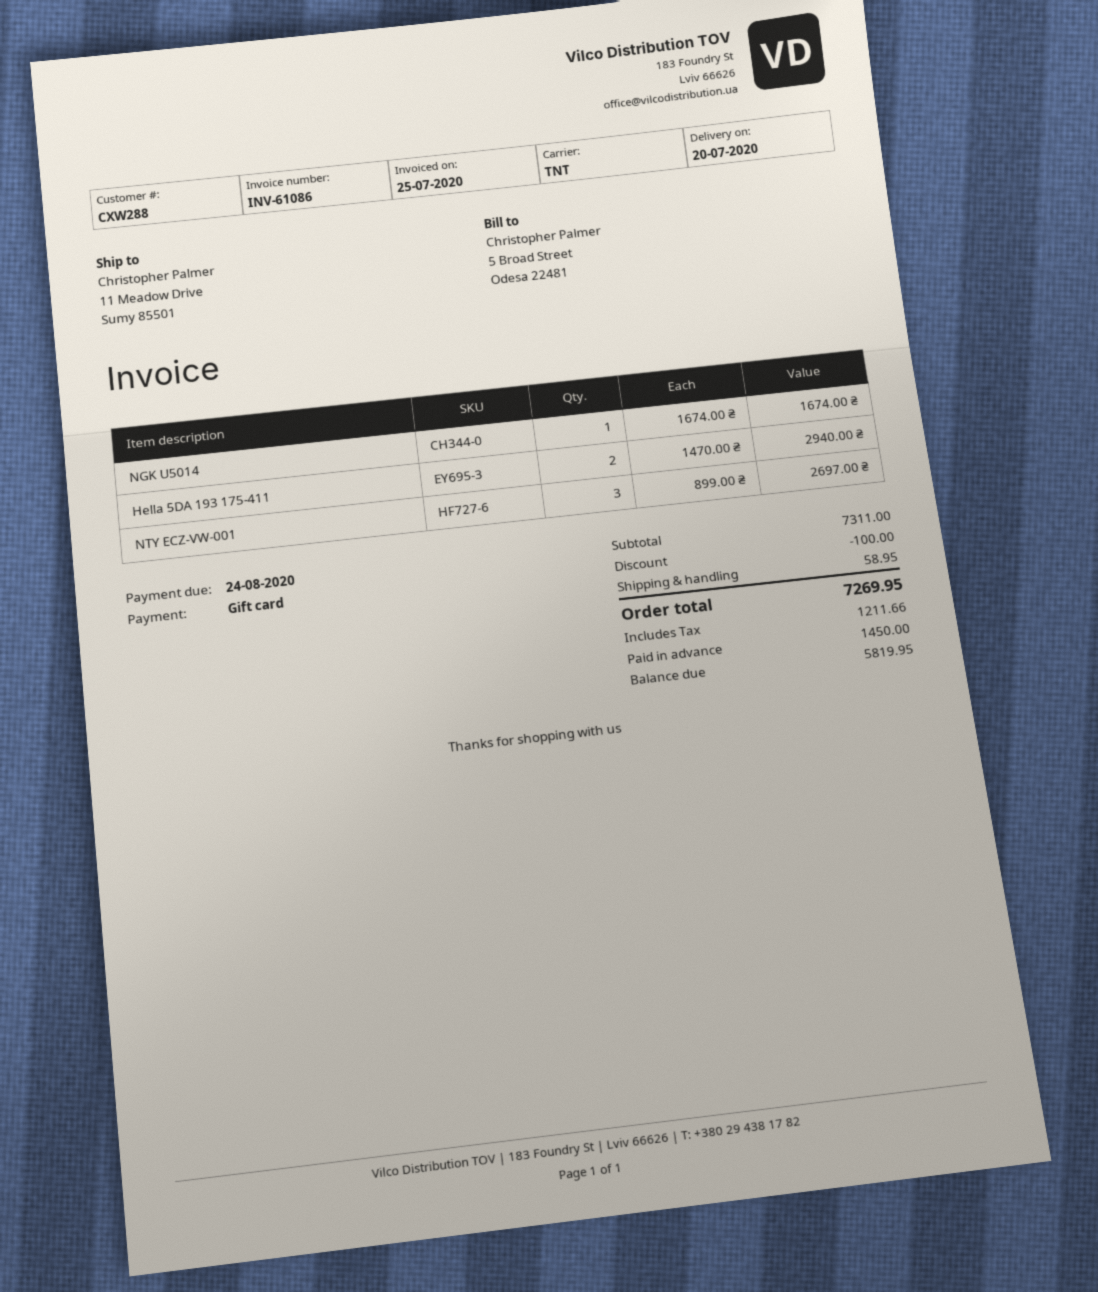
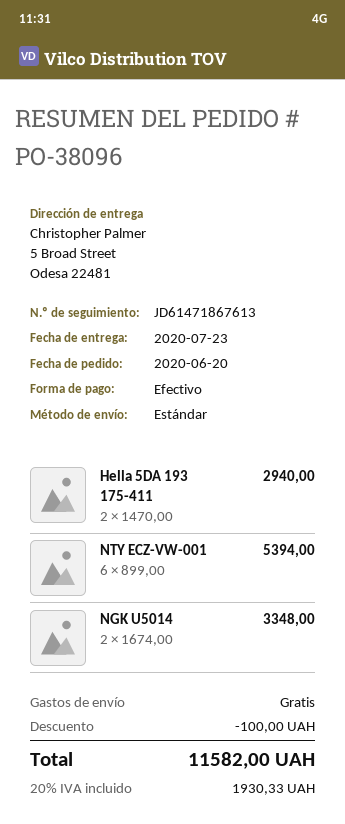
delivery date: 2020-07-20 -> 2020-07-23
payment method: gift card -> cash
shipping method: TNT -> standard
ship to: 11 Meadow Drive, Sumy 85501 -> 5 Broad Street, Odesa 22481
NGK U5014: 1 x 1674.00 = 1674.00 -> 2 x 1674.00 = 3348.00
NTY ECZ-VW-001: 3 x 899.00 = 2697.00 -> 6 x 899.00 = 5394.00
shipping: 58.95 -> 0.00
tax: 1211.66 -> 1930.33
total: 7269.95 -> 11582.00

